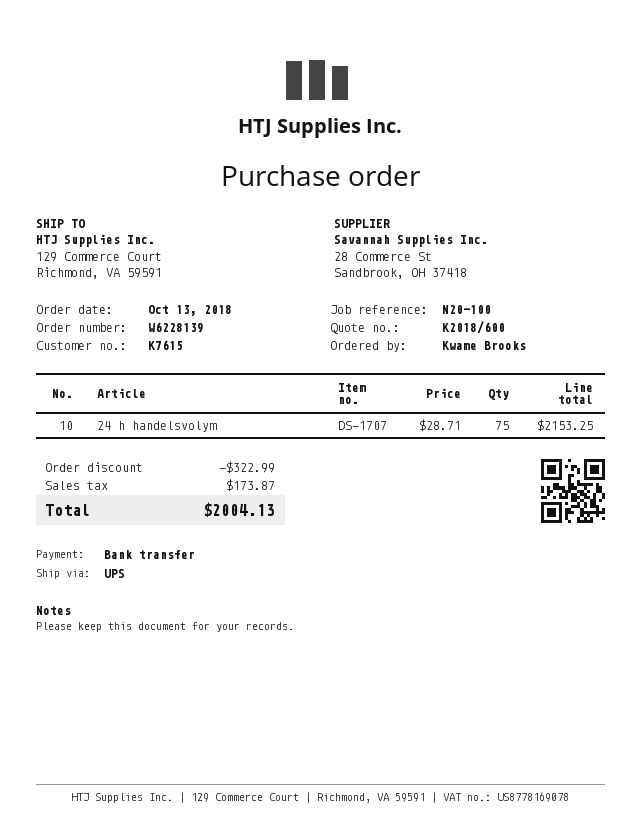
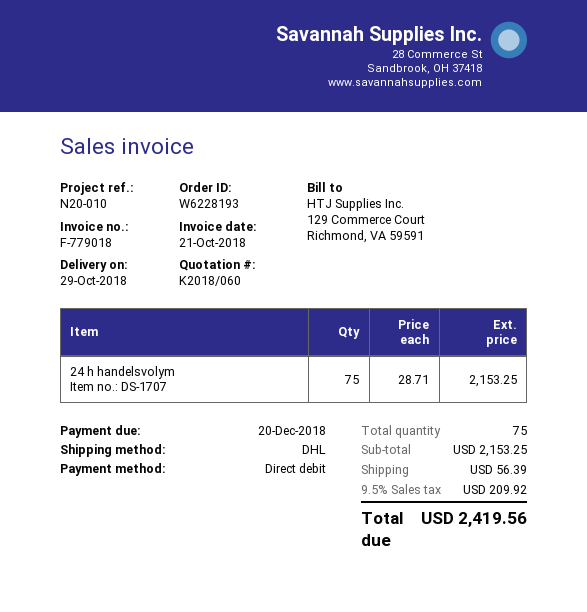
quote number: K2018/600 -> K2018/060
order number: W6228139 -> W6228193
reference: N20-100 -> N20-010
payment method: bank transfer -> direct debit
shipping method: UPS -> DHL
discount: 322.99 -> none
shipping: none -> 56.39
tax: 173.87 -> 209.92
total: 2004.13 -> 2419.56

